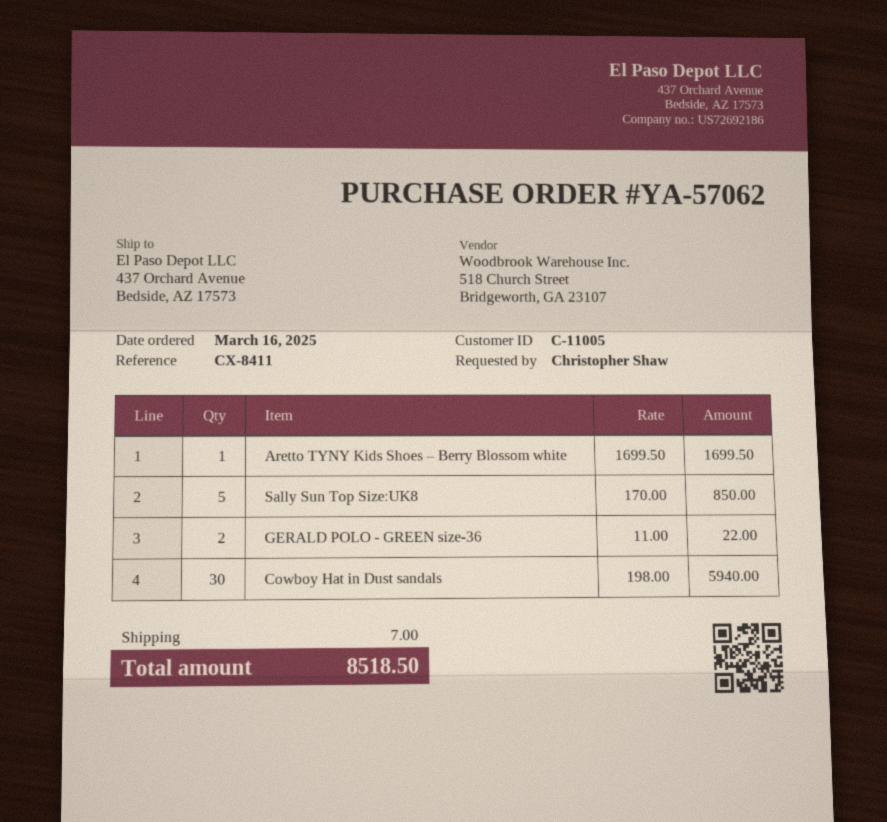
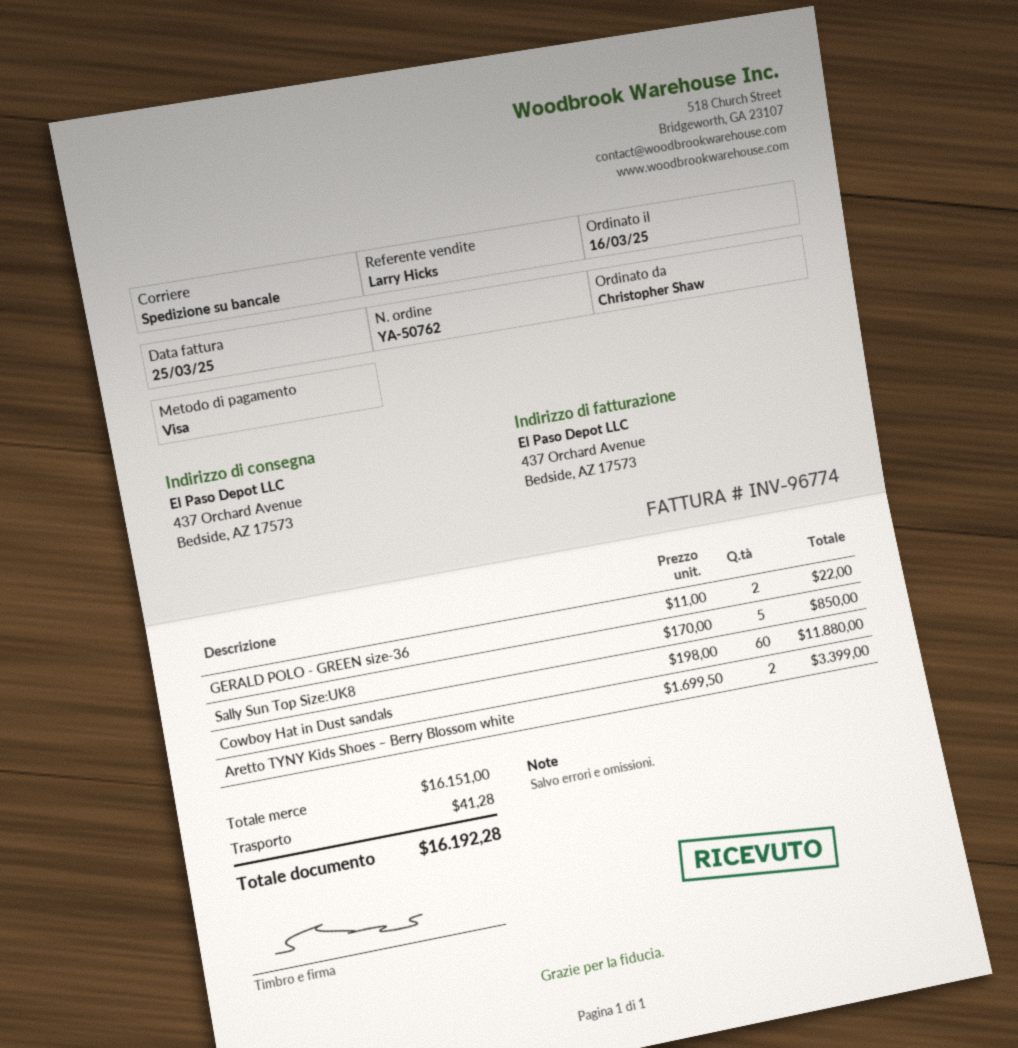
order number: YA-57062 -> YA-50762
Aretto TYNY Kids Shoes – Berry Blossom white: 1 x 1699.50 = 1699.50 -> 2 x 1699.50 = 3399.00
Cowboy Hat in Dust sandals: 30 x 198.00 = 5940.00 -> 60 x 198.00 = 11880.00
shipping: 7.00 -> 41.28
total: 8518.50 -> 16192.28

